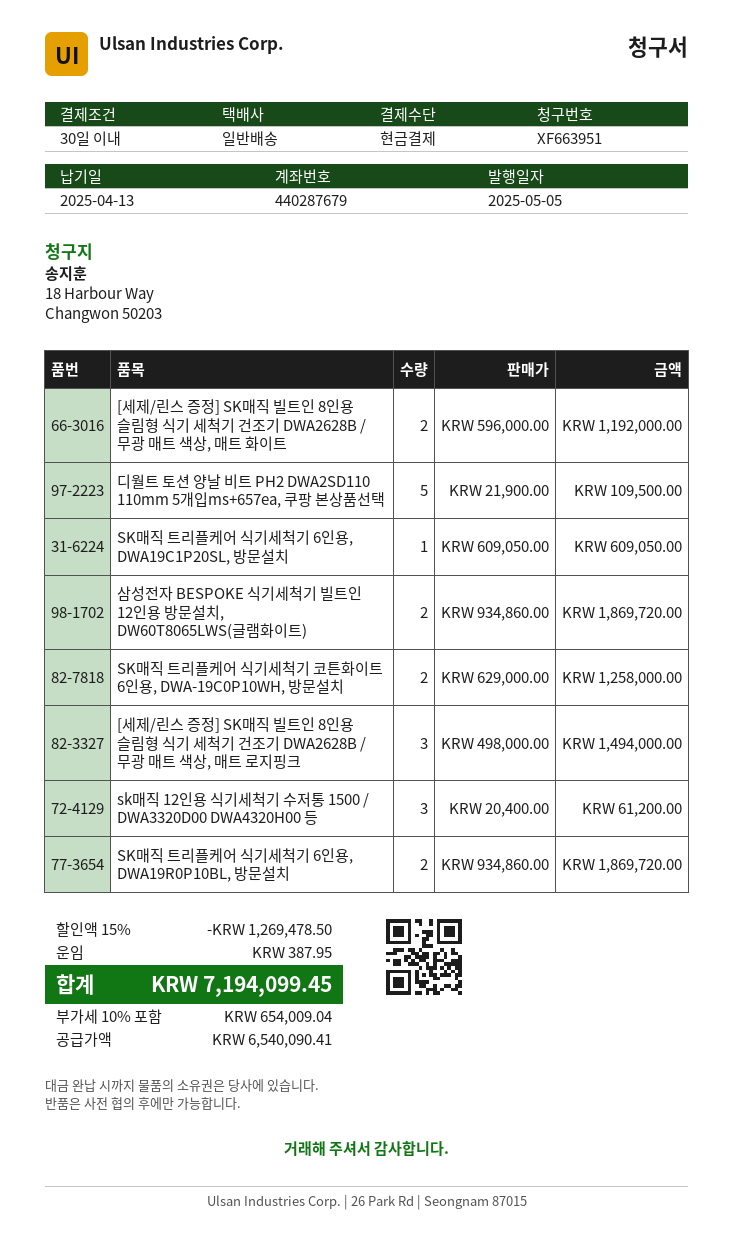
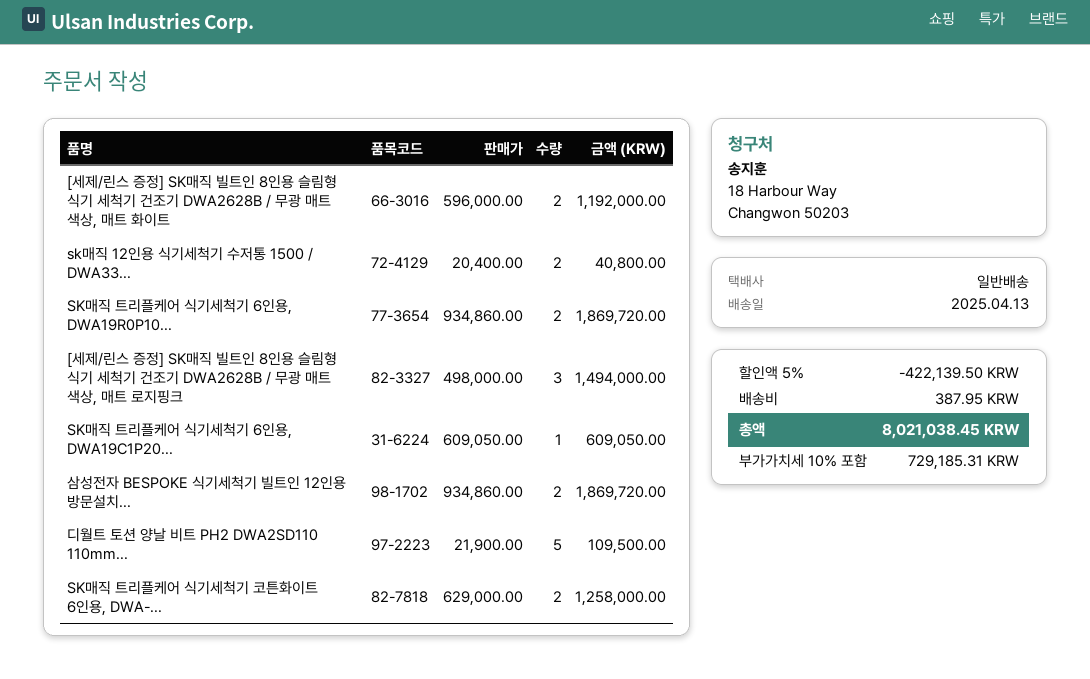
sk매직 12인용 식기세척기 수저통 1500 / DWA3320D00 DWA4320H00 등: 3 x 20400.00 = 61200.00 -> 2 x 20400.00 = 40800.00
discount: 15% = 1269478.50 -> 5% = 422139.50
tax: 10% = 654009.04 -> 10% = 729185.31
total: 7194099.45 -> 8021038.45

